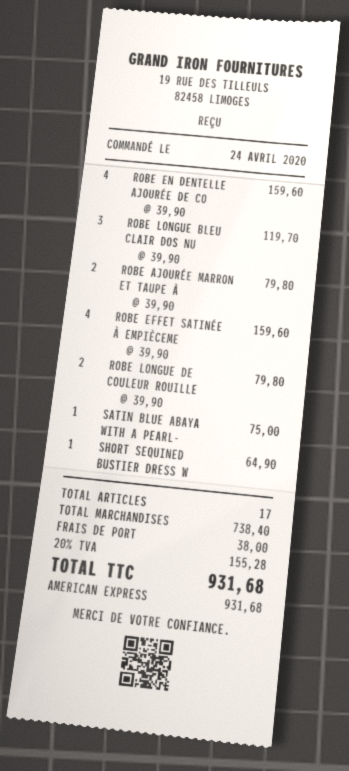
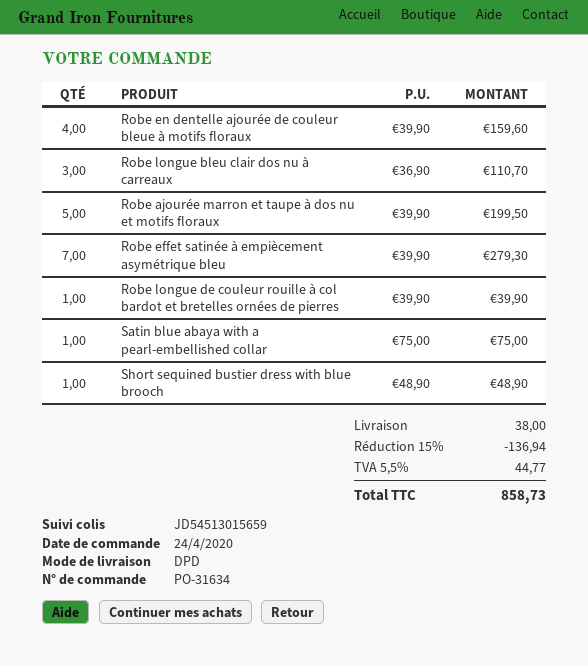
ROBE LONGUE BLEU CLAIR DOS NU: 3 x 39.90 = 119.70 -> 3 x 36.90 = 110.70
ROBE AJOURÉE MARRON ET TAUPE À: 2 x 39.90 = 79.80 -> 5 x 39.90 = 199.50
ROBE EFFET SATINÉE À EMPIÈCEME: 4 x 39.90 = 159.60 -> 7 x 39.90 = 279.30
ROBE LONGUE DE COULEUR ROUILLE: 2 x 39.90 = 79.80 -> 1 x 39.90 = 39.90
SHORT SEQUINED BUSTIER DRESS W: 1 x 64.90 = 64.90 -> 1 x 48.90 = 48.90
discount: none -> 15% = 136.94
tax: 20% = 155.28 -> 5.5% = 44.77
total: 931.68 -> 858.73

